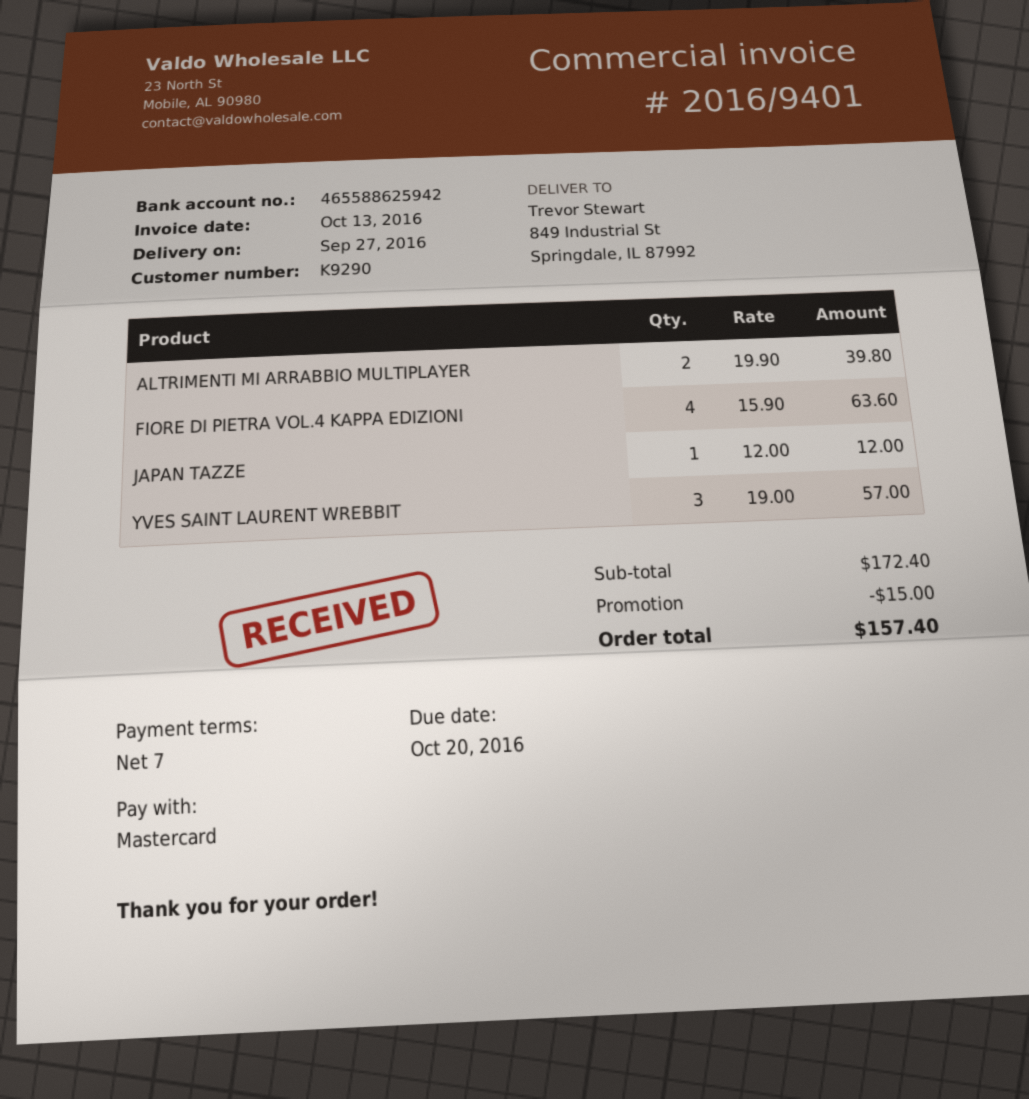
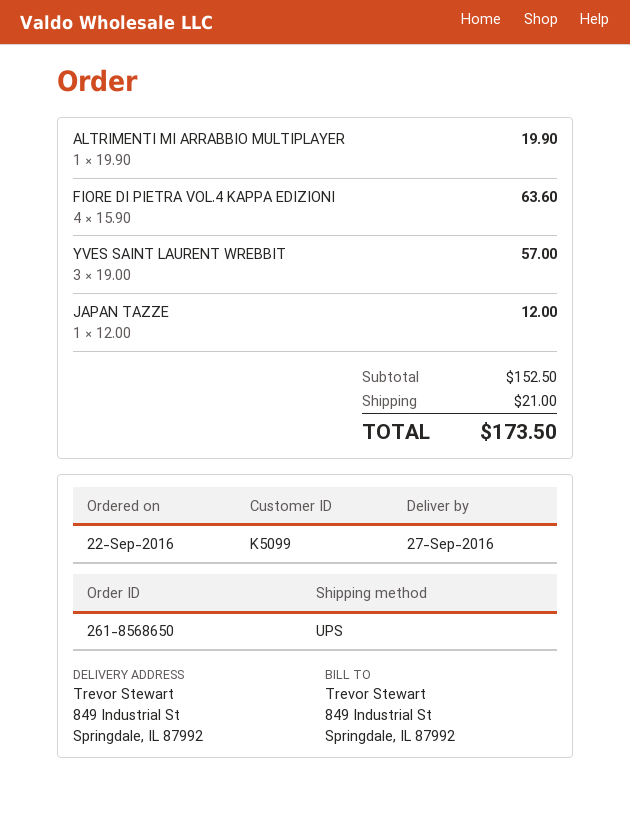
customer number: K9290 -> K5099
ALTRIMENTI MI ARRABBIO MULTIPLAYER: 2 x 19.90 = 39.80 -> 1 x 19.90 = 19.90
subtotal: 172.40 -> 152.50
discount: 15.00 -> none
shipping: none -> 21.00
total: 157.40 -> 173.50

